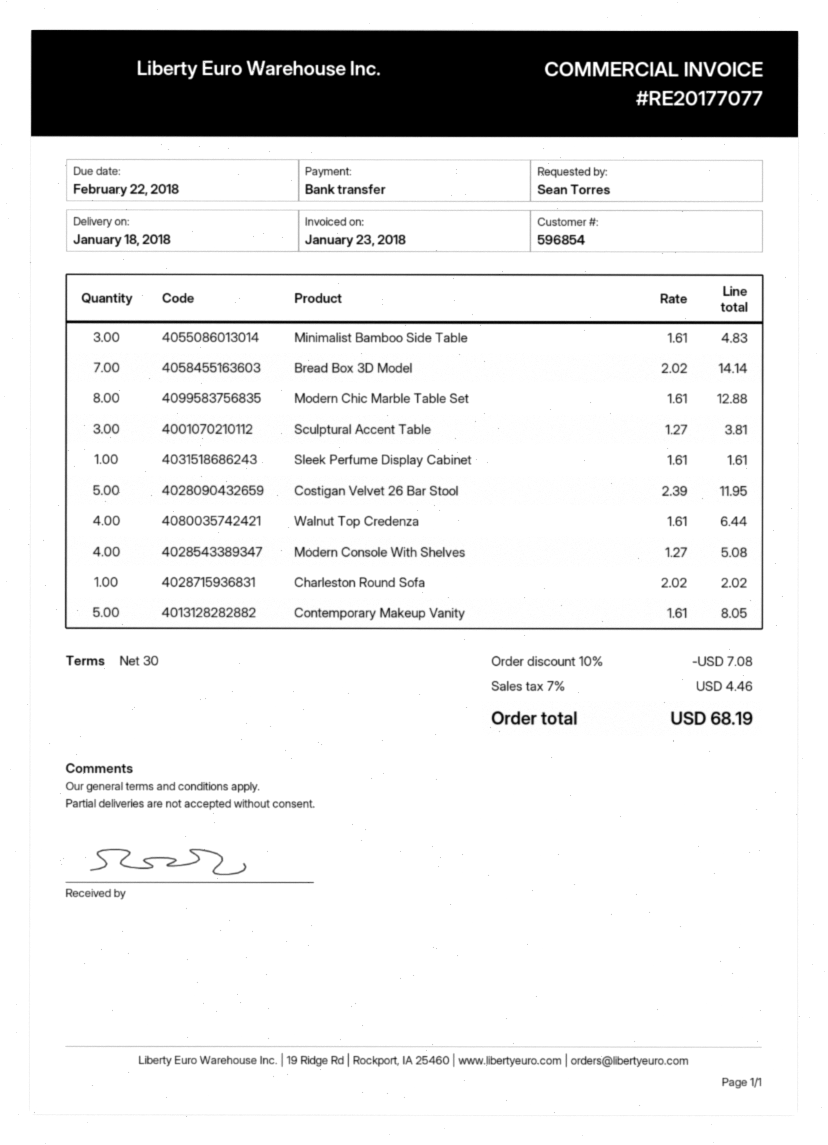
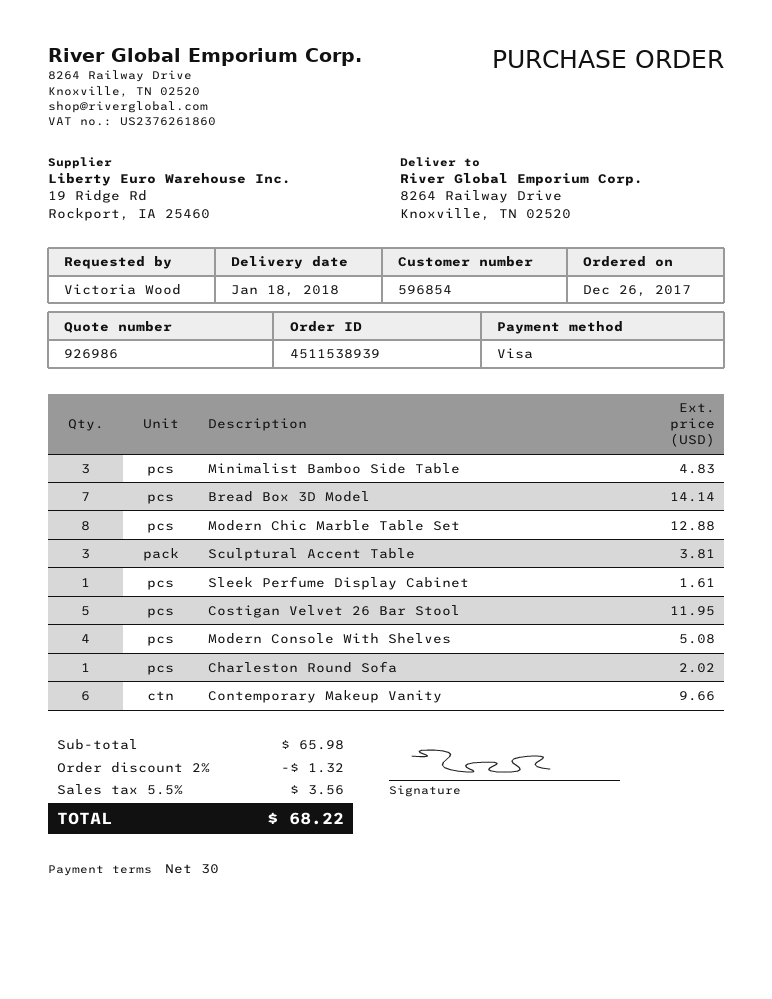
ordered by: Sean Torres -> Victoria Wood
payment method: bank transfer -> Visa
Walnut Top Credenza: 4 for 6.44 -> none
Contemporary Makeup Vanity: 5 for 8.05 -> 6 for 9.66
discount: 10% = 7.08 -> 2% = 1.32
tax: 7% = 4.46 -> 5.5% = 3.56
total: 68.19 -> 68.22

